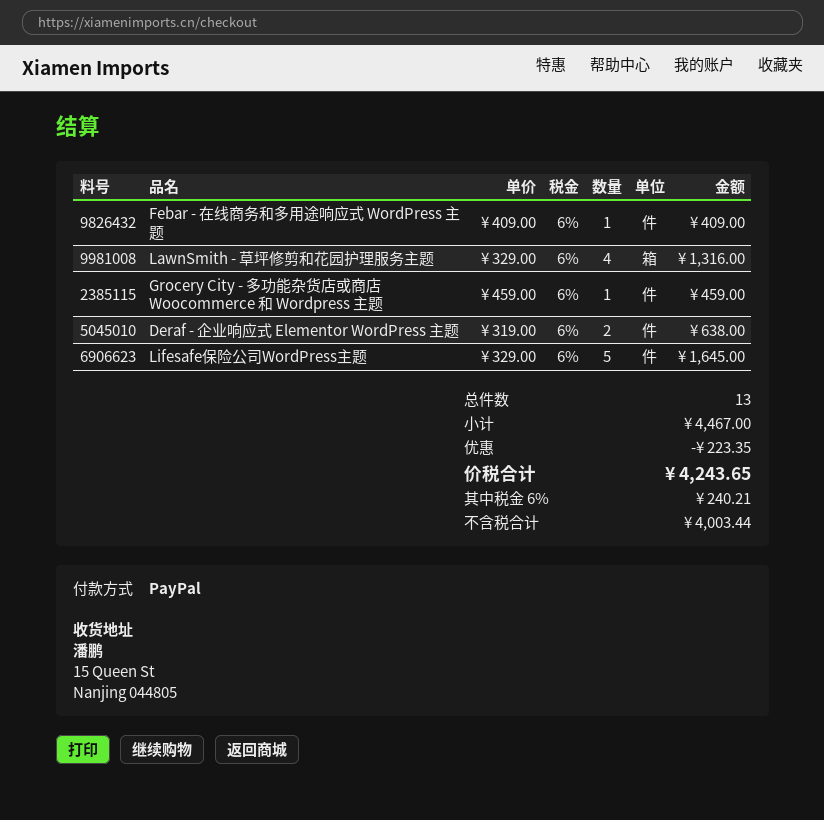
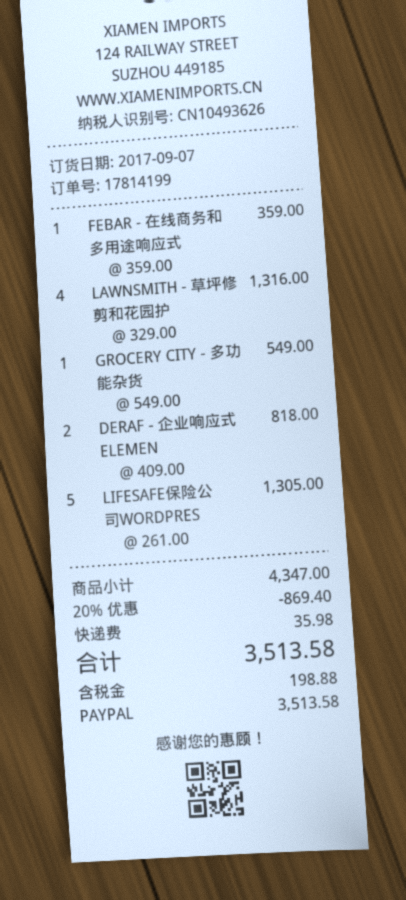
Febar - 在线商务和多用途响应式 WordPress 主题: 1 x 409.00 = 409.00 -> 1 x 359.00 = 359.00
Grocery City - 多功能杂货店或商店 Woocommerce 和 Wordpress 主题: 1 x 459.00 = 459.00 -> 1 x 549.00 = 549.00
Deraf - 企业响应式 Elementor WordPress 主题: 2 x 319.00 = 638.00 -> 2 x 409.00 = 818.00
Lifesafe保险公司WordPress主题: 5 x 329.00 = 1645.00 -> 5 x 261.00 = 1305.00
subtotal: 4467.00 -> 4347.00
discount: 223.35 -> 869.40
shipping: none -> 35.98
tax: 240.21 -> 198.88
total: 4243.65 -> 3513.58

